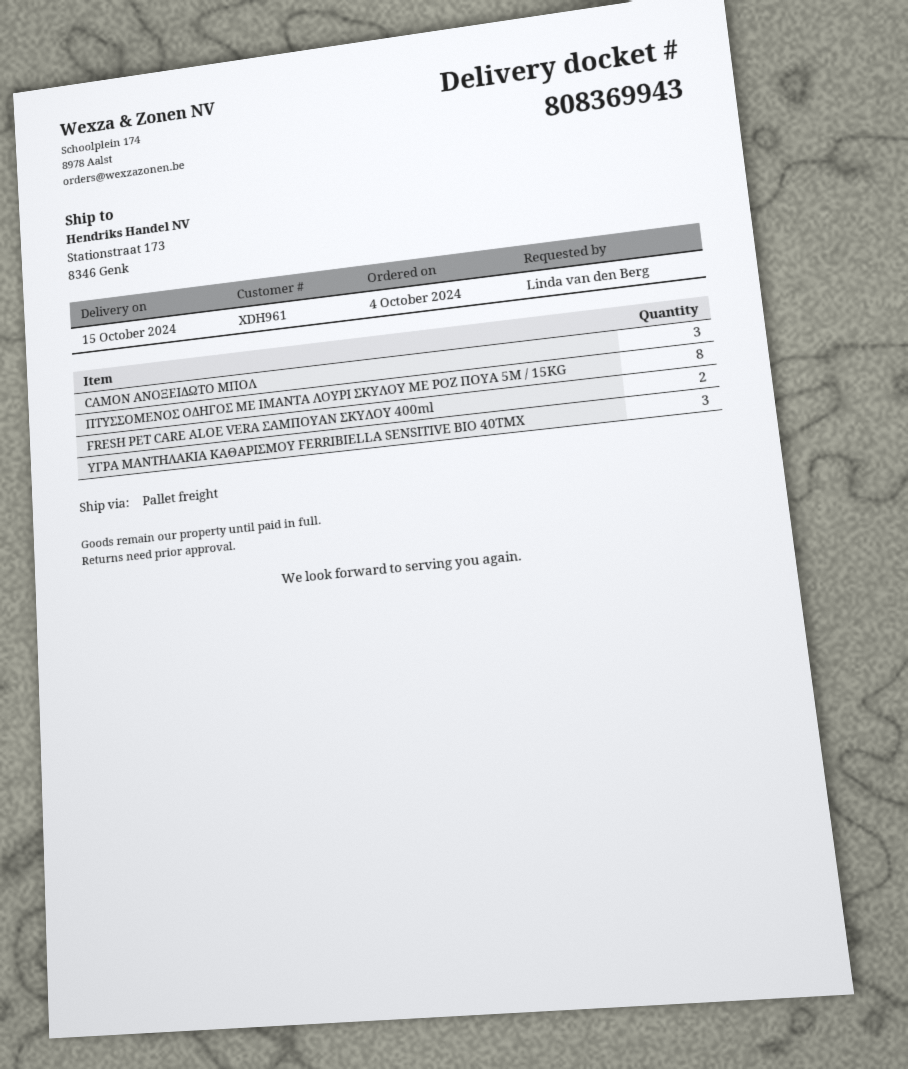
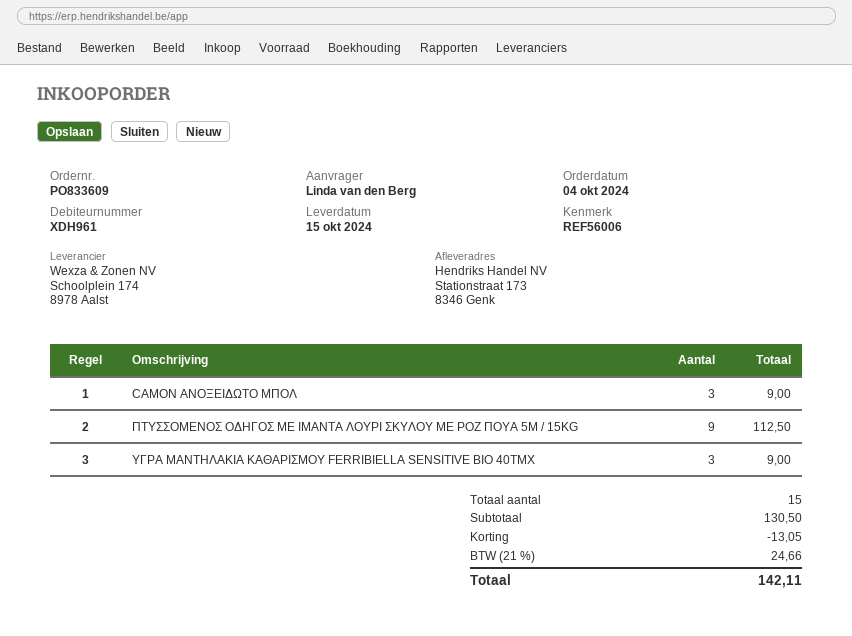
ΠΤΥΣΣΟΜΕΝΟΣ ΟΔΗΓΟΣ ΜΕ ΙΜΑΝΤΑ ΛΟΥΡΙ ΣΚΥΛΟΥ ΜΕ ΡΟΖ ΠΟΥΑ 5Μ / 15KG: 8 -> 9
FRESH PET CARE ALOE VERA ΣΑΜΠΟΥΑΝ ΣΚΥΛΟΥ 400ml: 2 -> none

